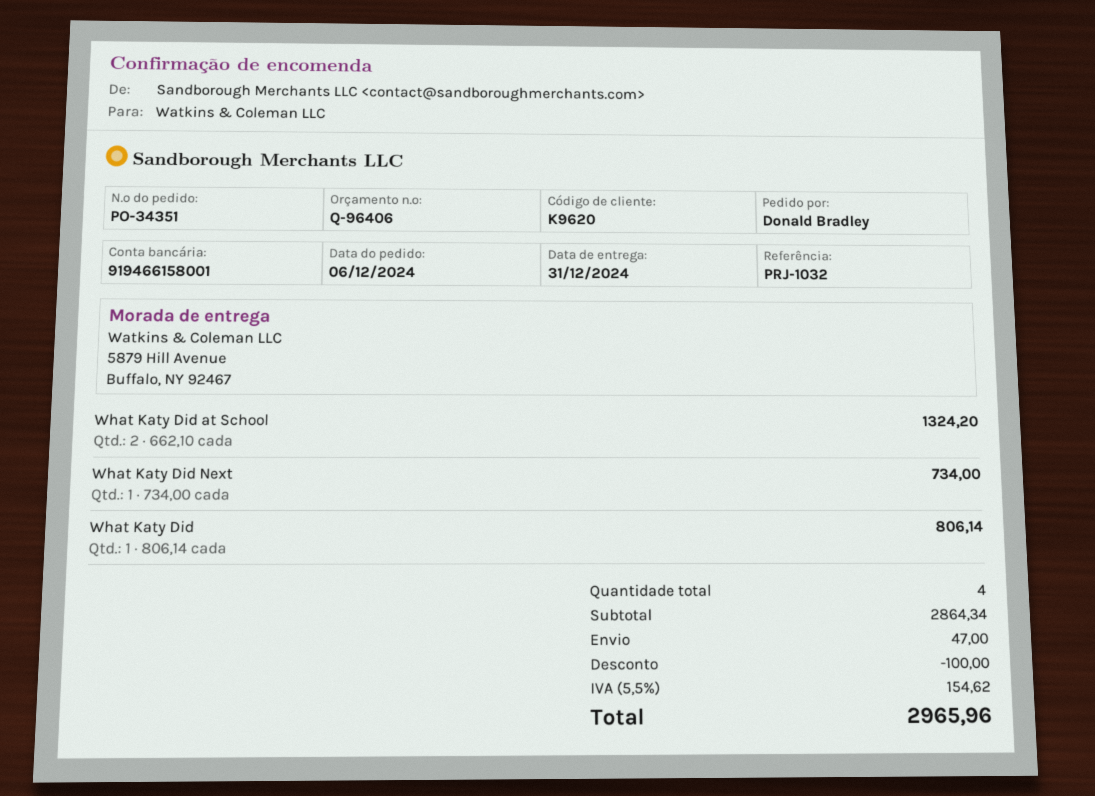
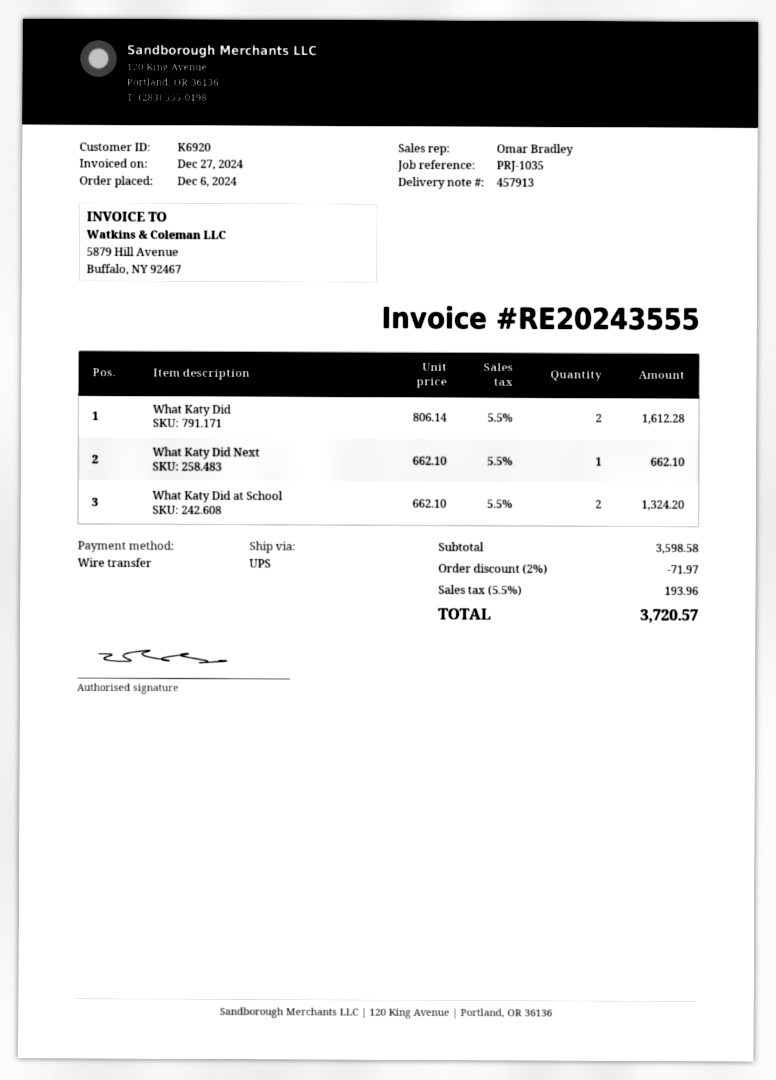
customer number: K9620 -> K6920
reference: PRJ-1032 -> PRJ-1035
What Katy Did Next: 1 x 734.00 = 734.00 -> 1 x 662.10 = 662.10
What Katy Did: 1 x 806.14 = 806.14 -> 2 x 806.14 = 1612.28
subtotal: 2864.34 -> 3598.58
discount: 100.00 -> 71.97
shipping: 47.00 -> none
tax: 5.5% = 154.62 -> 5.5% = 193.96
total: 2965.96 -> 3720.57

